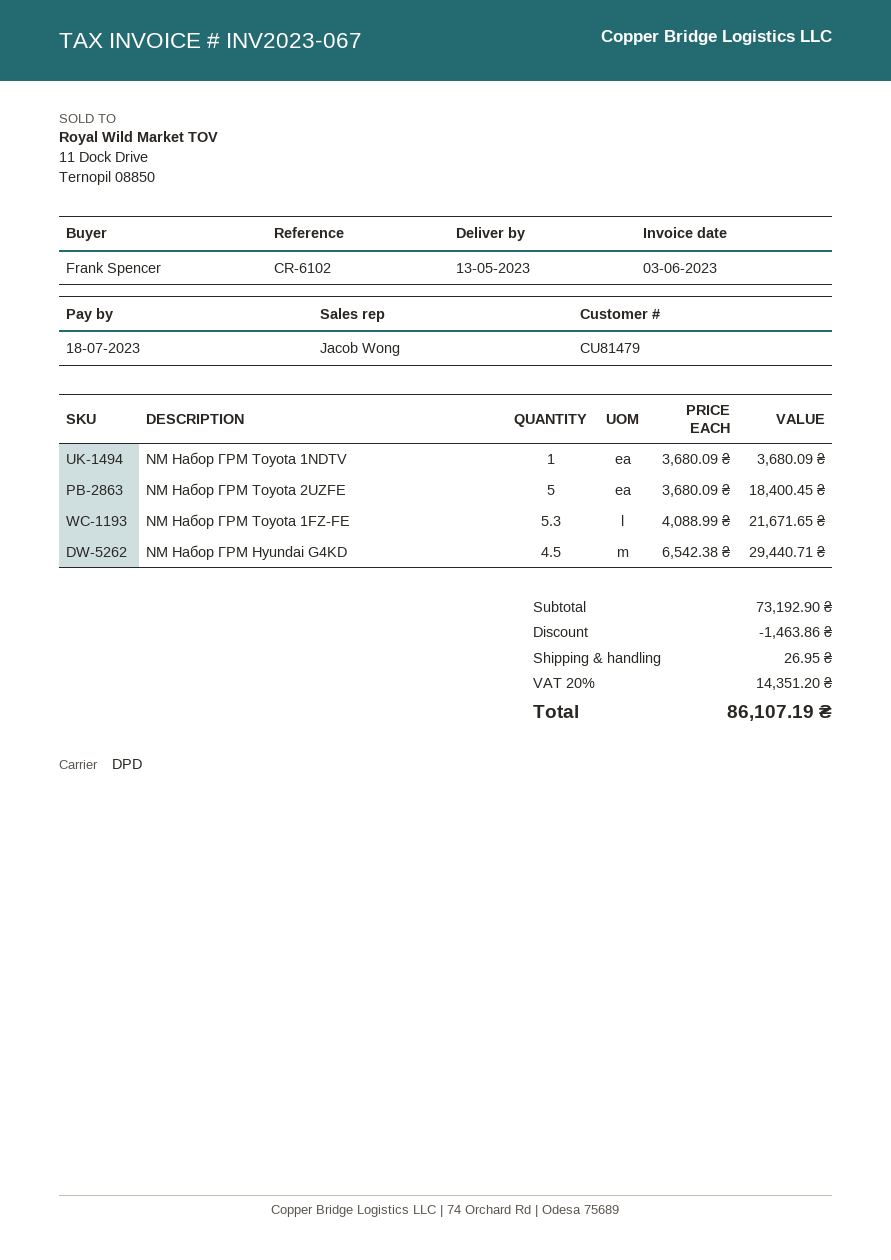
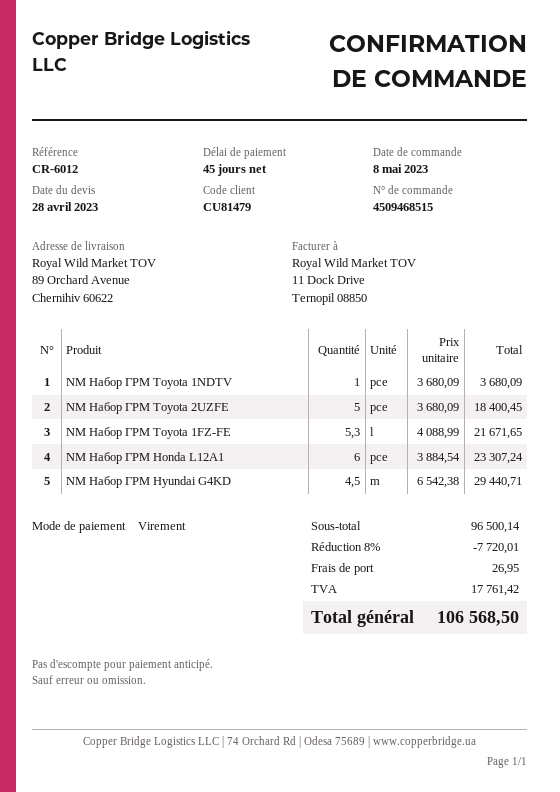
reference: CR-6102 -> CR-6012
NM Набор ГРМ Honda L12A1: none -> 6 x 3884.54 = 23307.24
subtotal: 73192.90 -> 96500.14
discount: 1463.86 -> 7720.01
tax: 14351.20 -> 17761.42
total: 86107.19 -> 106568.50

